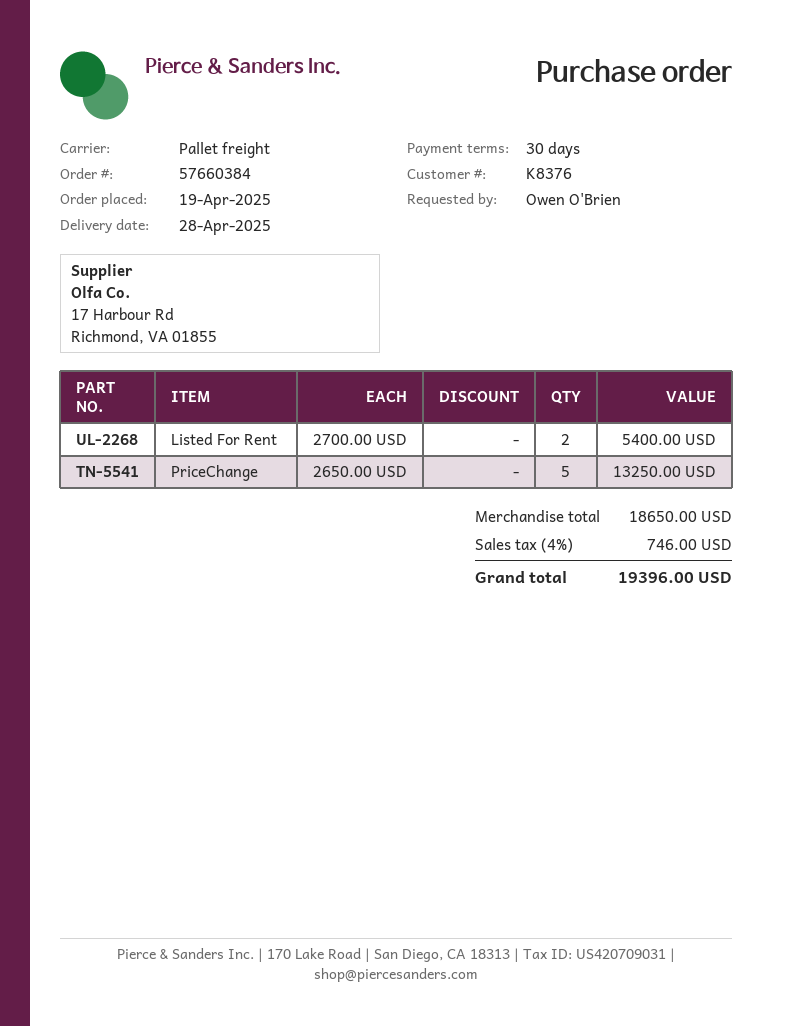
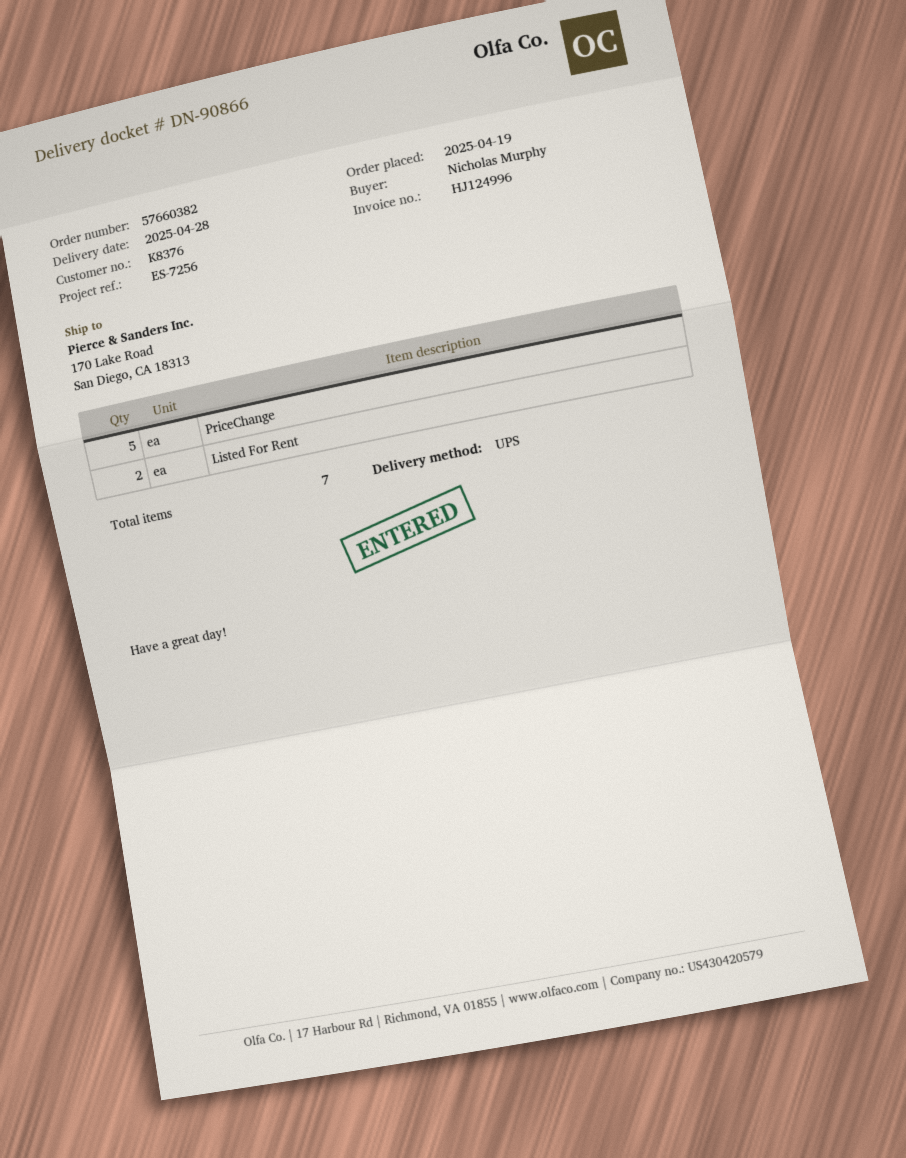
order number: 57660384 -> 57660382
ordered by: Owen O'Brien -> Nicholas Murphy
shipping method: pallet freight -> UPS

